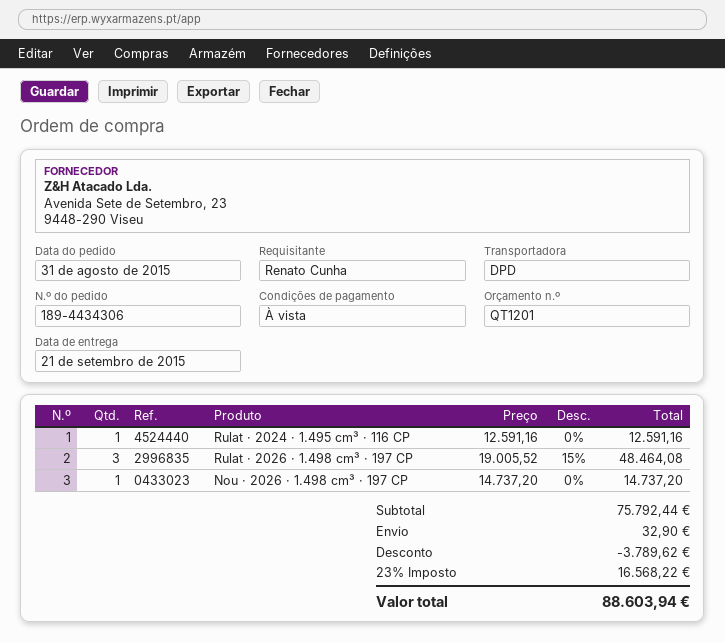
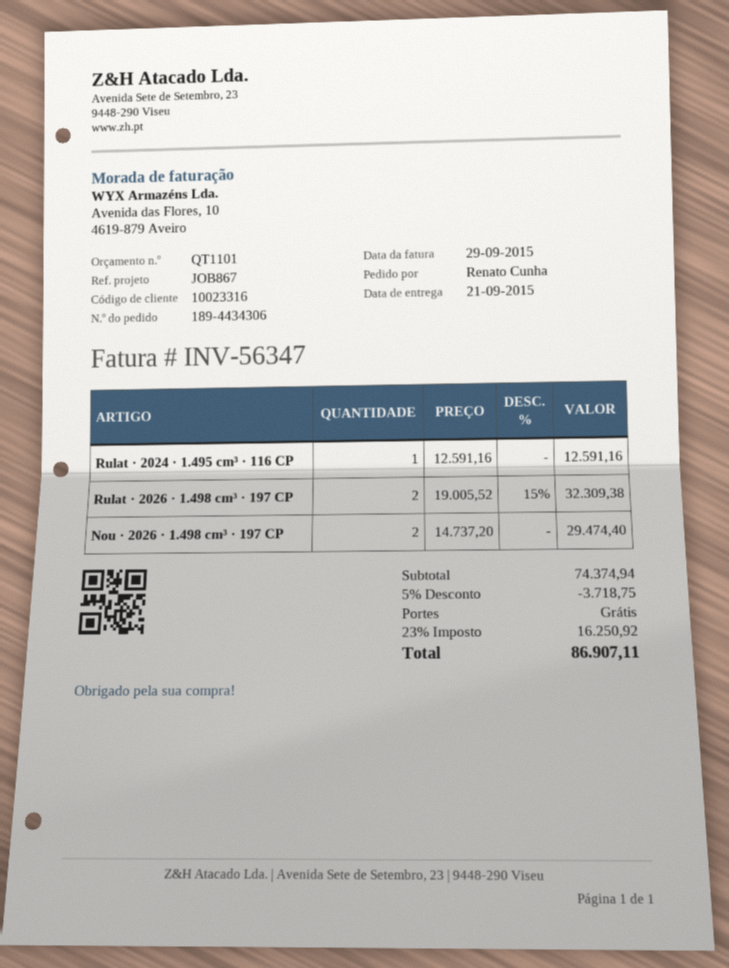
quote number: QT1201 -> QT1101
Rulat · 2026 · 1.498 cm³ · 197 CP: 3 x 19005.52 - 15% = 48464.08 -> 2 x 19005.52 - 15% = 32309.38
Nou · 2026 · 1.498 cm³ · 197 CP: 1 x 14737.20 = 14737.20 -> 2 x 14737.20 = 29474.40
subtotal: 75792.44 -> 74374.94
discount: 3789.62 -> 3718.75
shipping: 32.90 -> 0.00
tax: 23% = 16568.22 -> 23% = 16250.92
total: 88603.94 -> 86907.11

